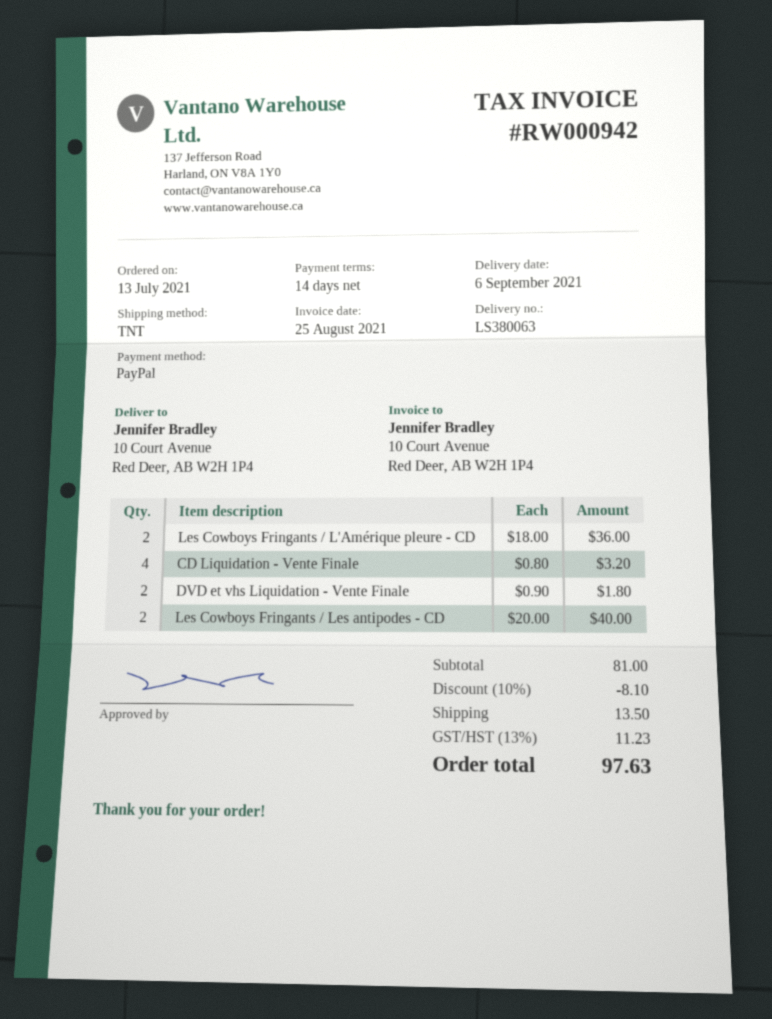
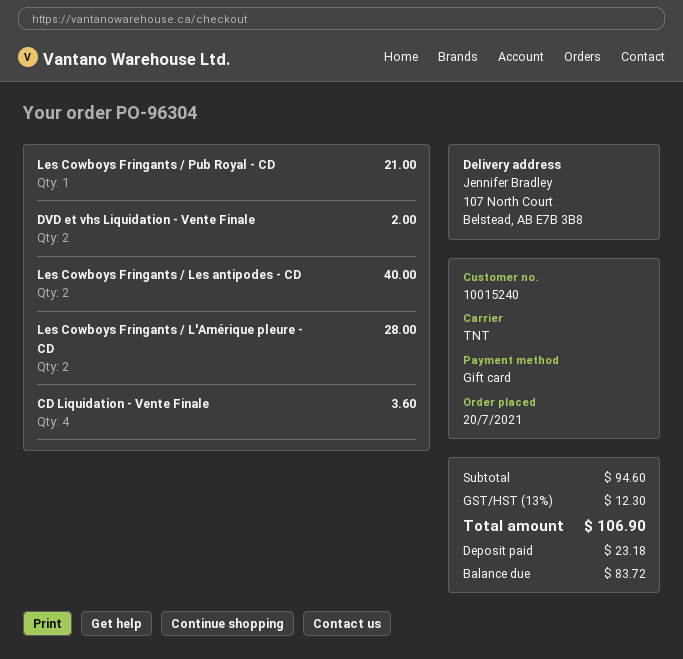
order date: 2021-07-13 -> 2021-07-20
payment method: PayPal -> gift card
ship to: 10 Court Avenue, Red Deer, AB W2H 1P4 -> 107 North Court, Belstead, AB E7B 3B8
Les Cowboys Fringants / L'Amérique pleure - CD: 2 for 36.00 -> 2 for 28.00
CD Liquidation - Vente Finale: 4 for 3.20 -> 4 for 3.60
DVD et vhs Liquidation - Vente Finale: 2 for 1.80 -> 2 for 2.00
Les Cowboys Fringants / Pub Royal - CD: none -> 1 for 21.00
subtotal: 81.00 -> 94.60
discount: 10% = 8.10 -> none
shipping: 13.50 -> none
tax: 13% = 11.23 -> 13% = 12.30
total: 97.63 -> 106.90

